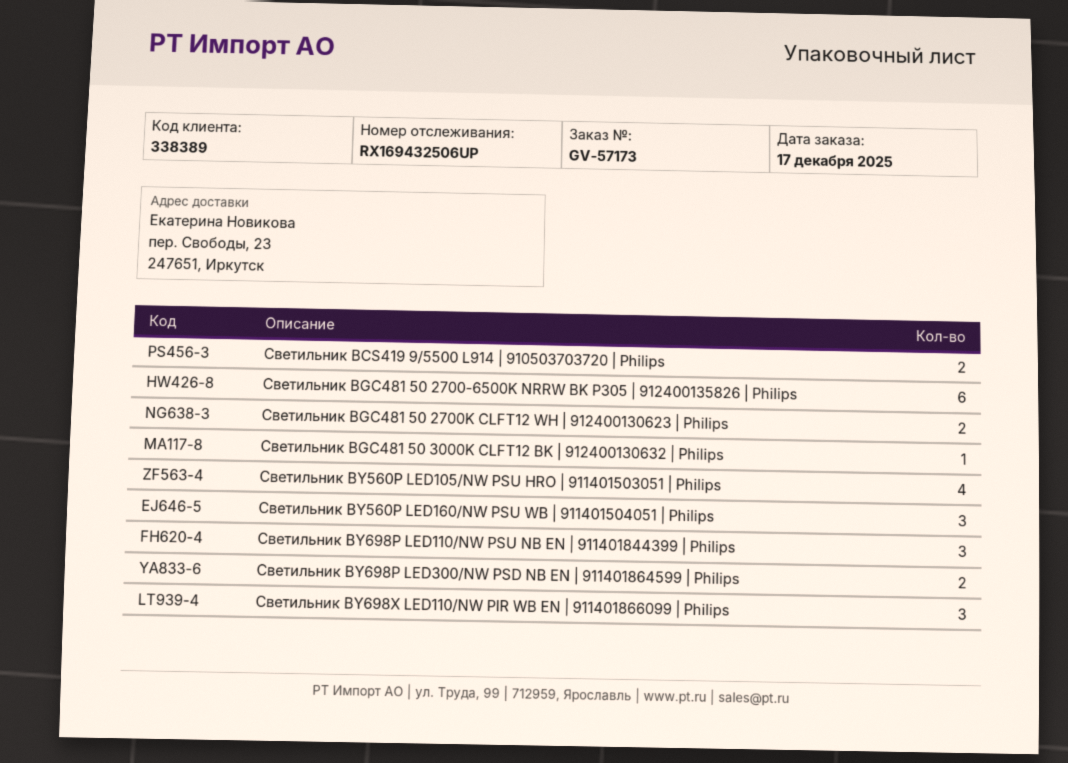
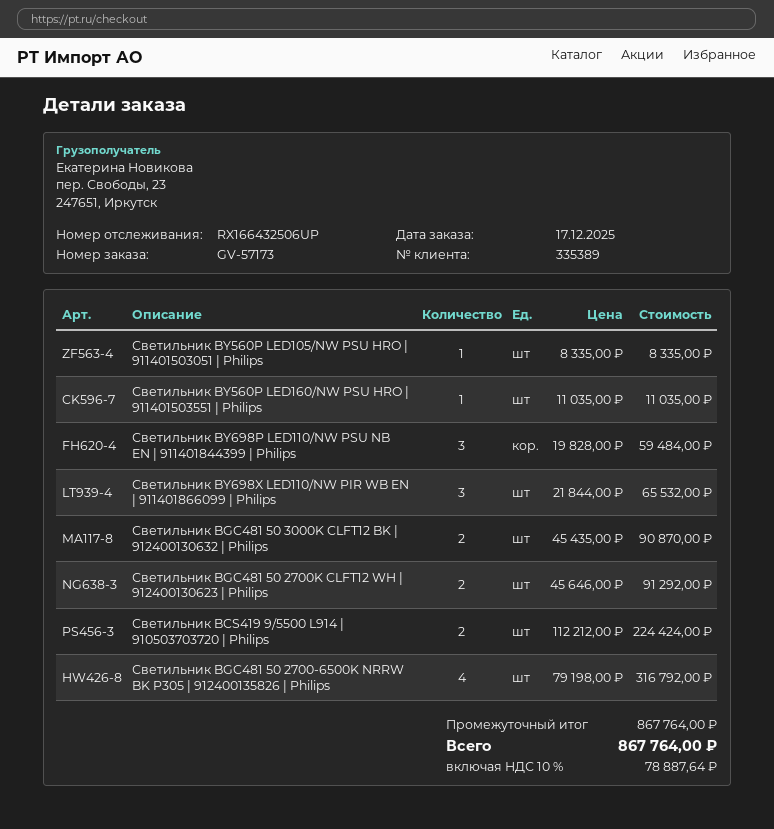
customer number: 338389 -> 335389
tracking number: RX169432506UP -> RX166432506UP
Светильник BGC481 50 2700-6500K NRRW BK P305 | 912400135826 | Philips: 6 -> 4
Светильник BGC481 50 3000K CLFT12 BK | 912400130632 | Philips: 1 -> 2
Светильник BY560P LED105/NW PSU HRO | 911401503051 | Philips: 4 -> 1
Светильник BY560P LED160/NW PSU WB | 911401504051 | Philips: 3 -> none
Светильник BY698P LED300/NW PSD NB EN | 911401864599 | Philips: 2 -> none
Светильник BY560P LED160/NW PSU HRO | 911401503551 | Philips: none -> 1

